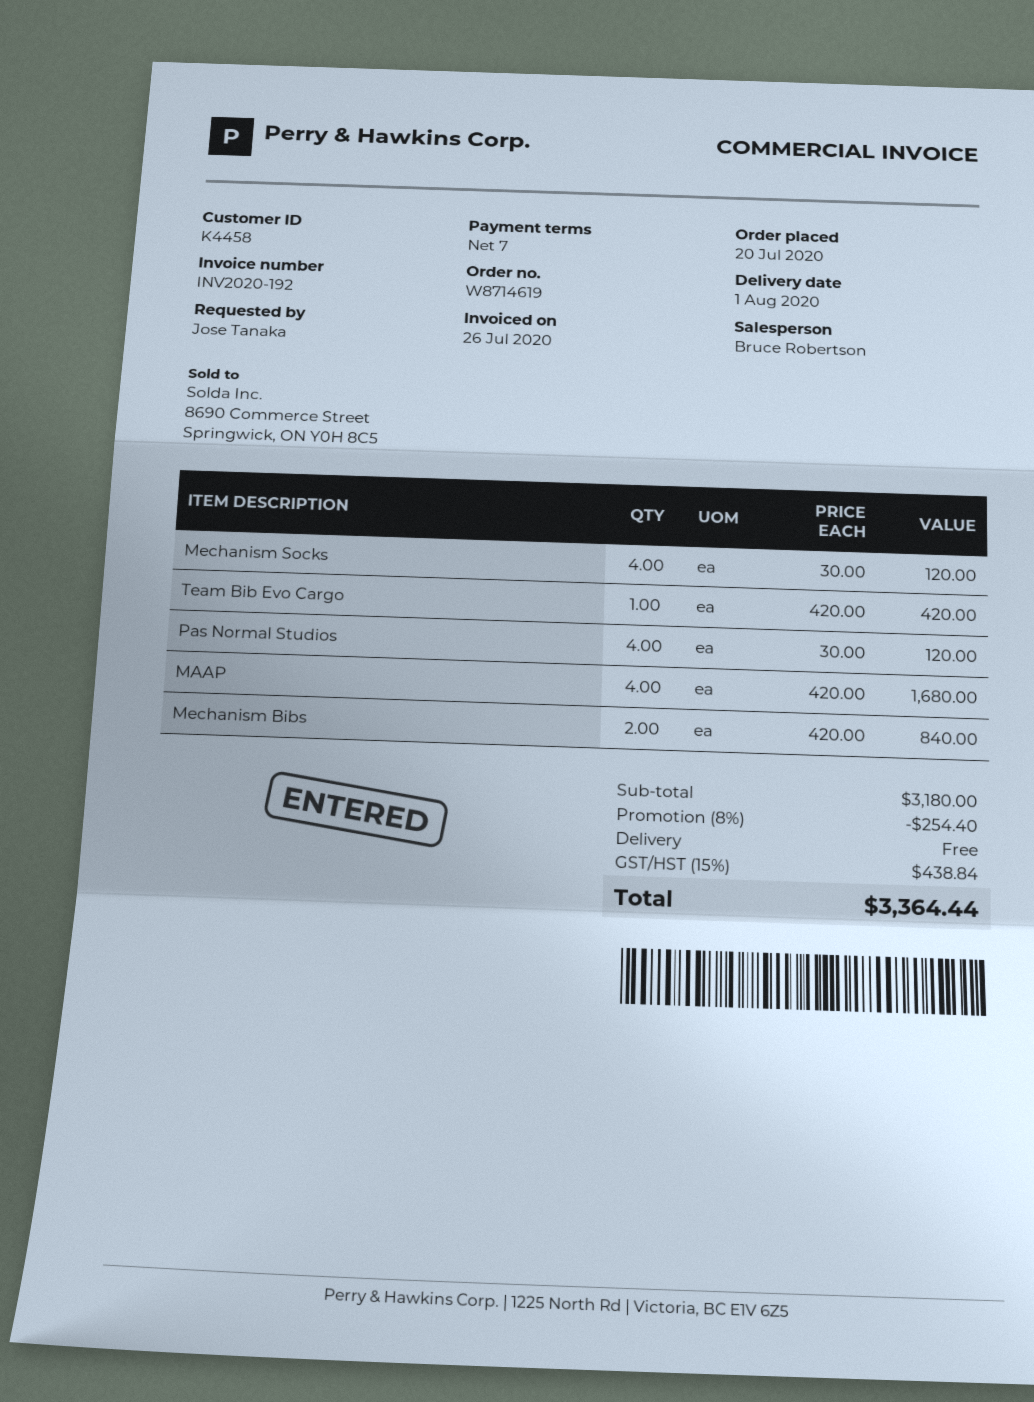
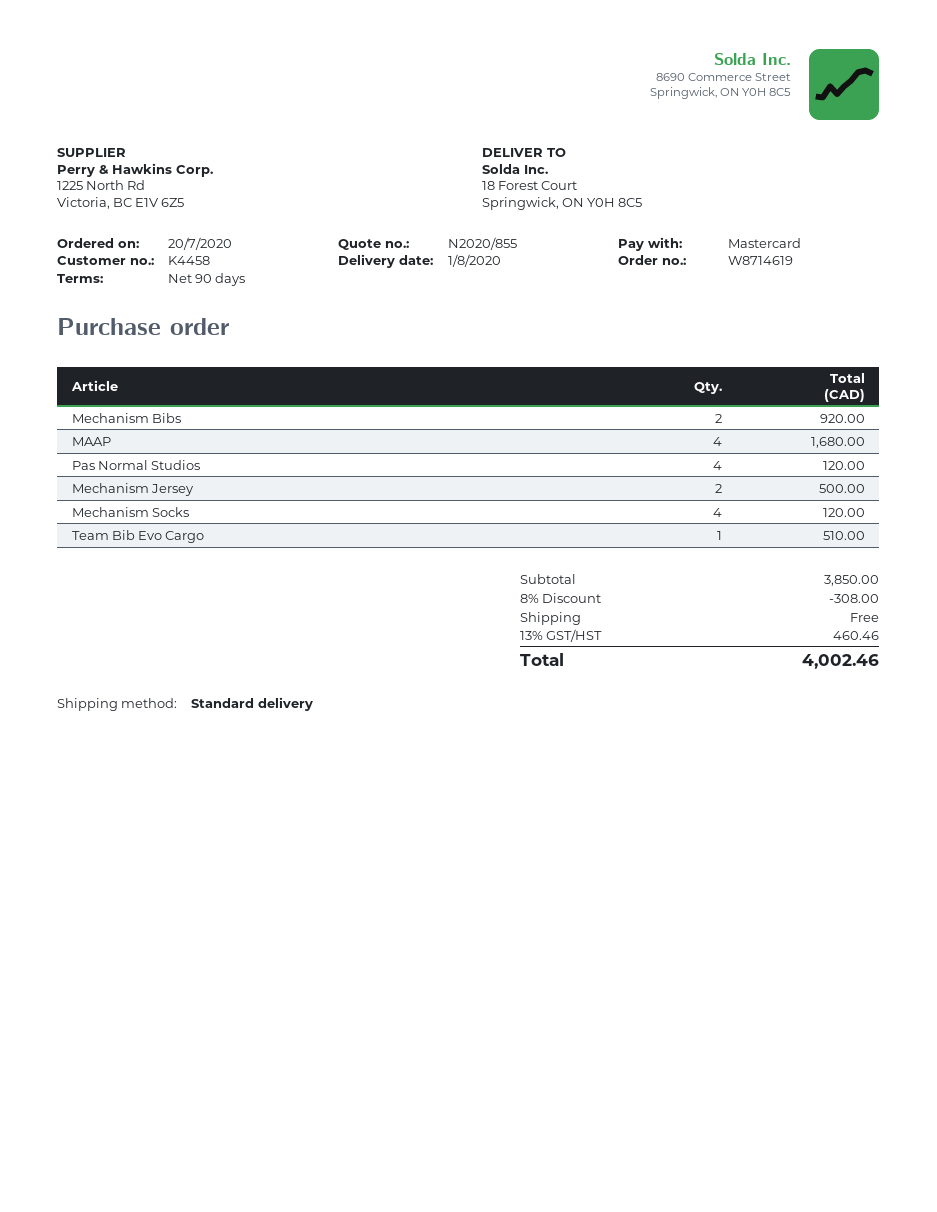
payment terms: 7 days -> 90 days
Team Bib Evo Cargo: 1 for 420.00 -> 1 for 510.00
Mechanism Bibs: 2 for 840.00 -> 2 for 920.00
Mechanism Jersey: none -> 2 for 500.00
subtotal: 3180.00 -> 3850.00
discount: 8% = 254.40 -> 8% = 308.00
tax: 15% = 438.84 -> 13% = 460.46
total: 3364.44 -> 4002.46

